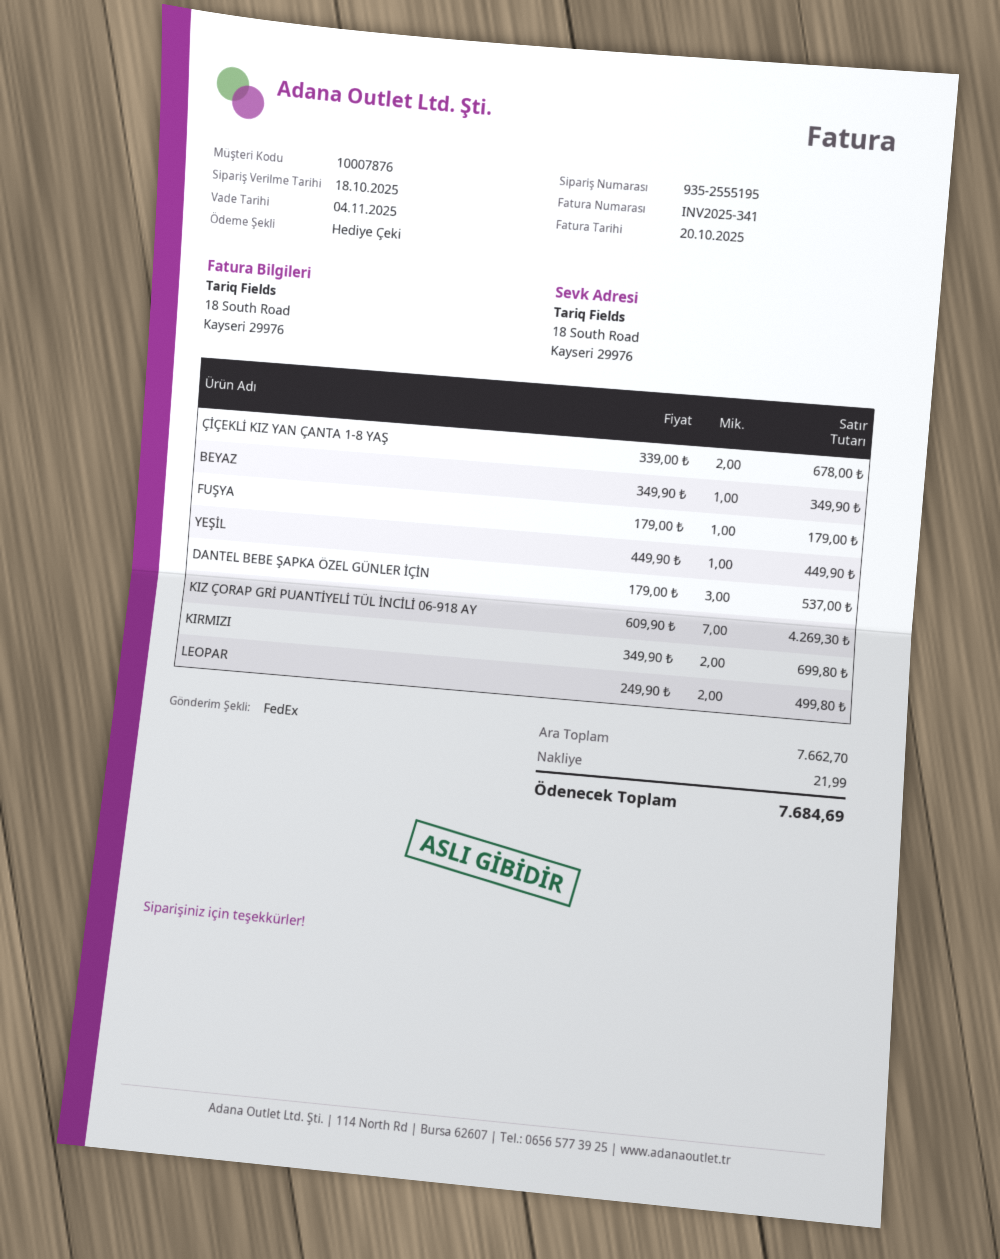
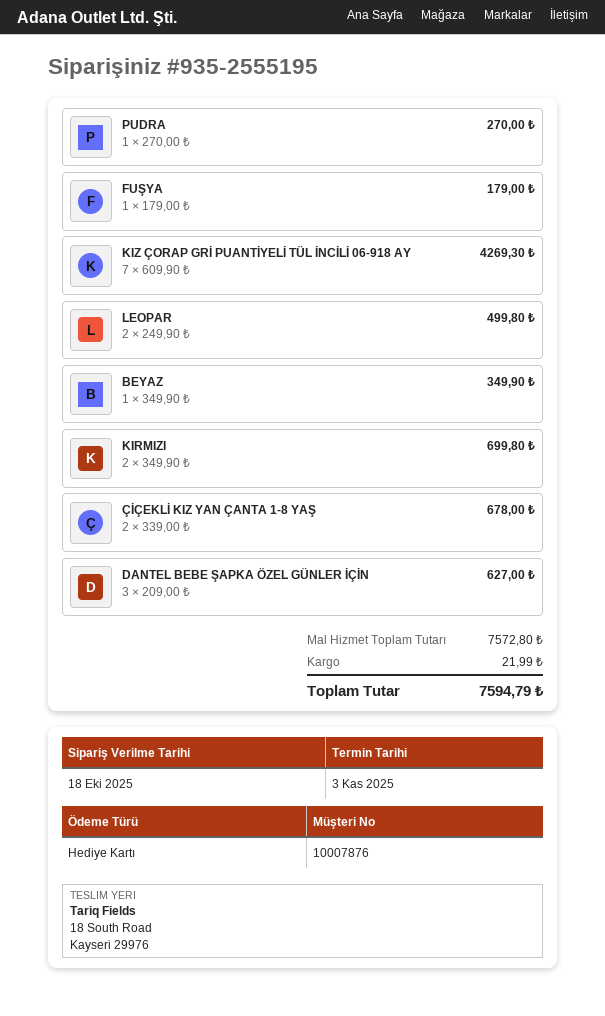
YEŞİL: 1 x 449.90 = 449.90 -> none
DANTEL BEBE ŞAPKA ÖZEL GÜNLER İÇİN: 3 x 179.00 = 537.00 -> 3 x 209.00 = 627.00
PUDRA: none -> 1 x 270.00 = 270.00
subtotal: 7662.70 -> 7572.80
total: 7684.69 -> 7594.79

